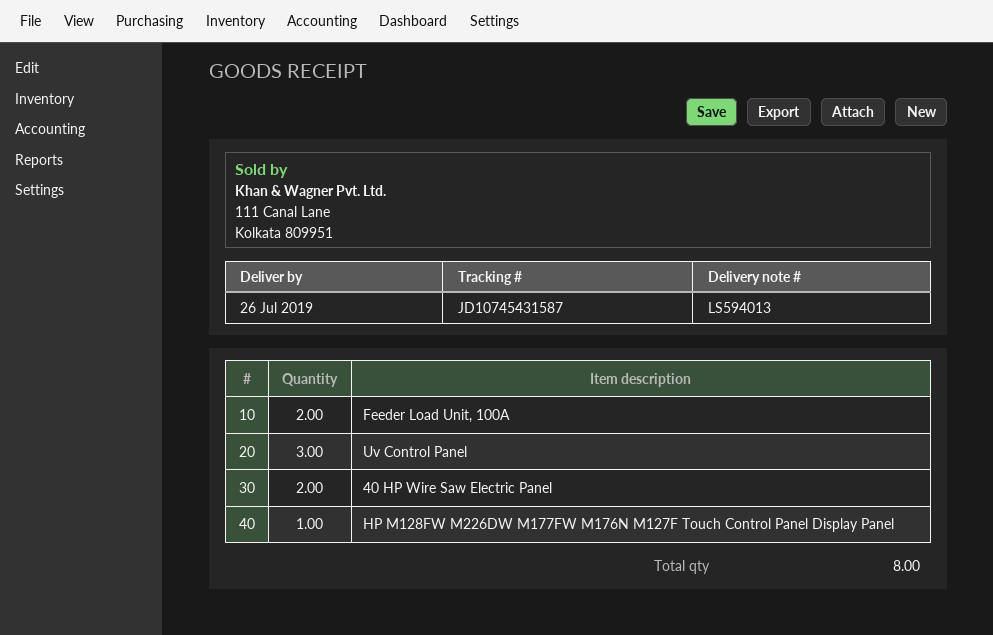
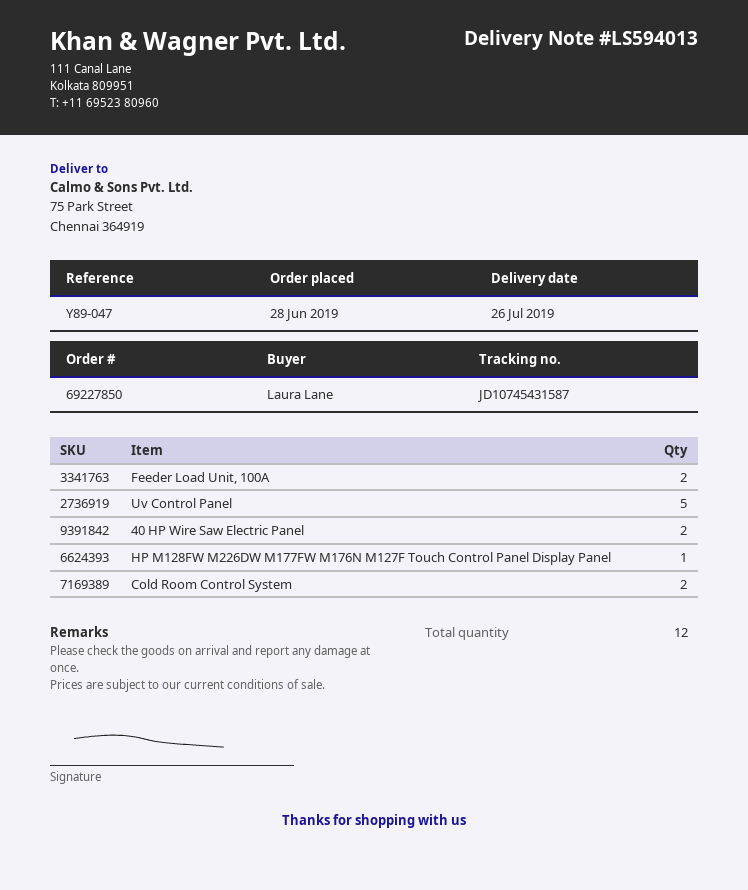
Uv Control Panel: 3 -> 5
Cold Room Control System: none -> 2
total quantity: 8 -> 12

